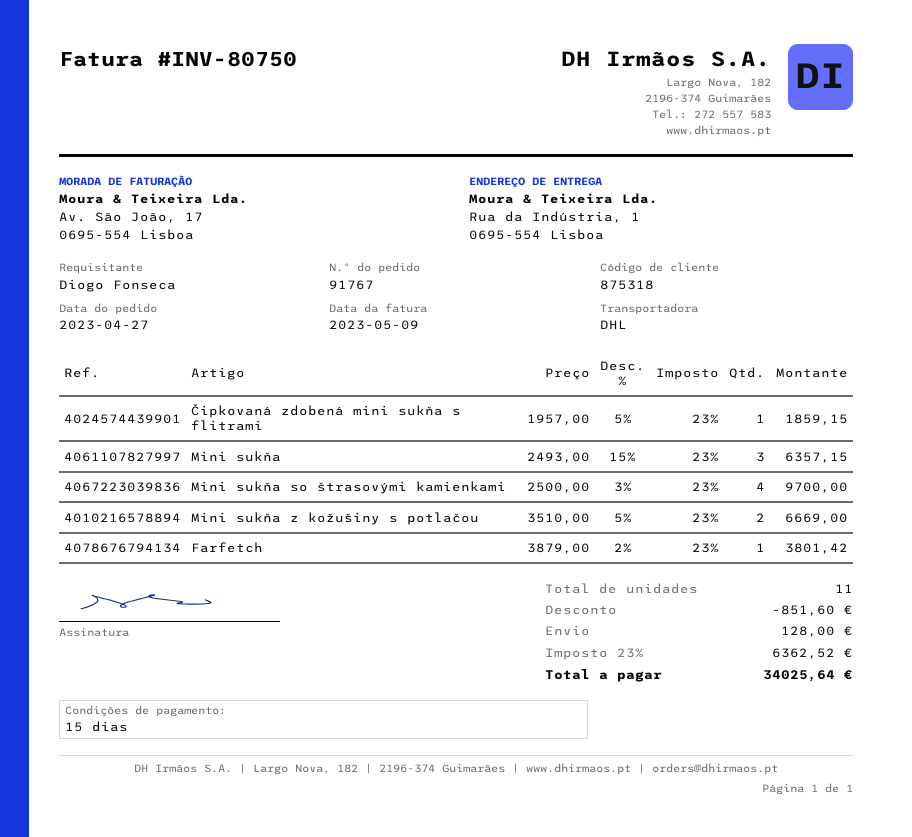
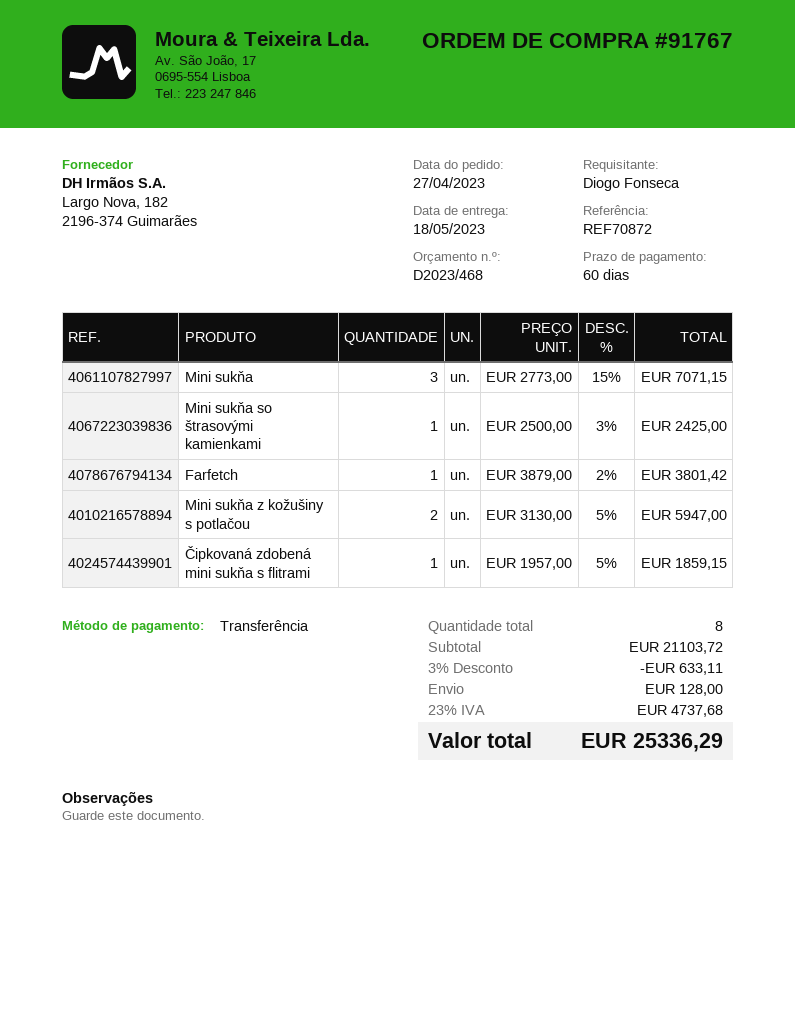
payment terms: 15 days -> 60 days
Mini sukňa: 3 x 2493.00 - 15% = 6357.15 -> 3 x 2773.00 - 15% = 7071.15
Mini sukňa so štrasovými kamienkami: 4 x 2500.00 - 3% = 9700.00 -> 1 x 2500.00 - 3% = 2425.00
Mini sukňa z kožušiny s potlačou: 2 x 3510.00 - 5% = 6669.00 -> 2 x 3130.00 - 5% = 5947.00
total quantity: 11 -> 8
discount: 851.60 -> 633.11
tax: 23% = 6362.52 -> 23% = 4737.68
total: 34025.64 -> 25336.29

